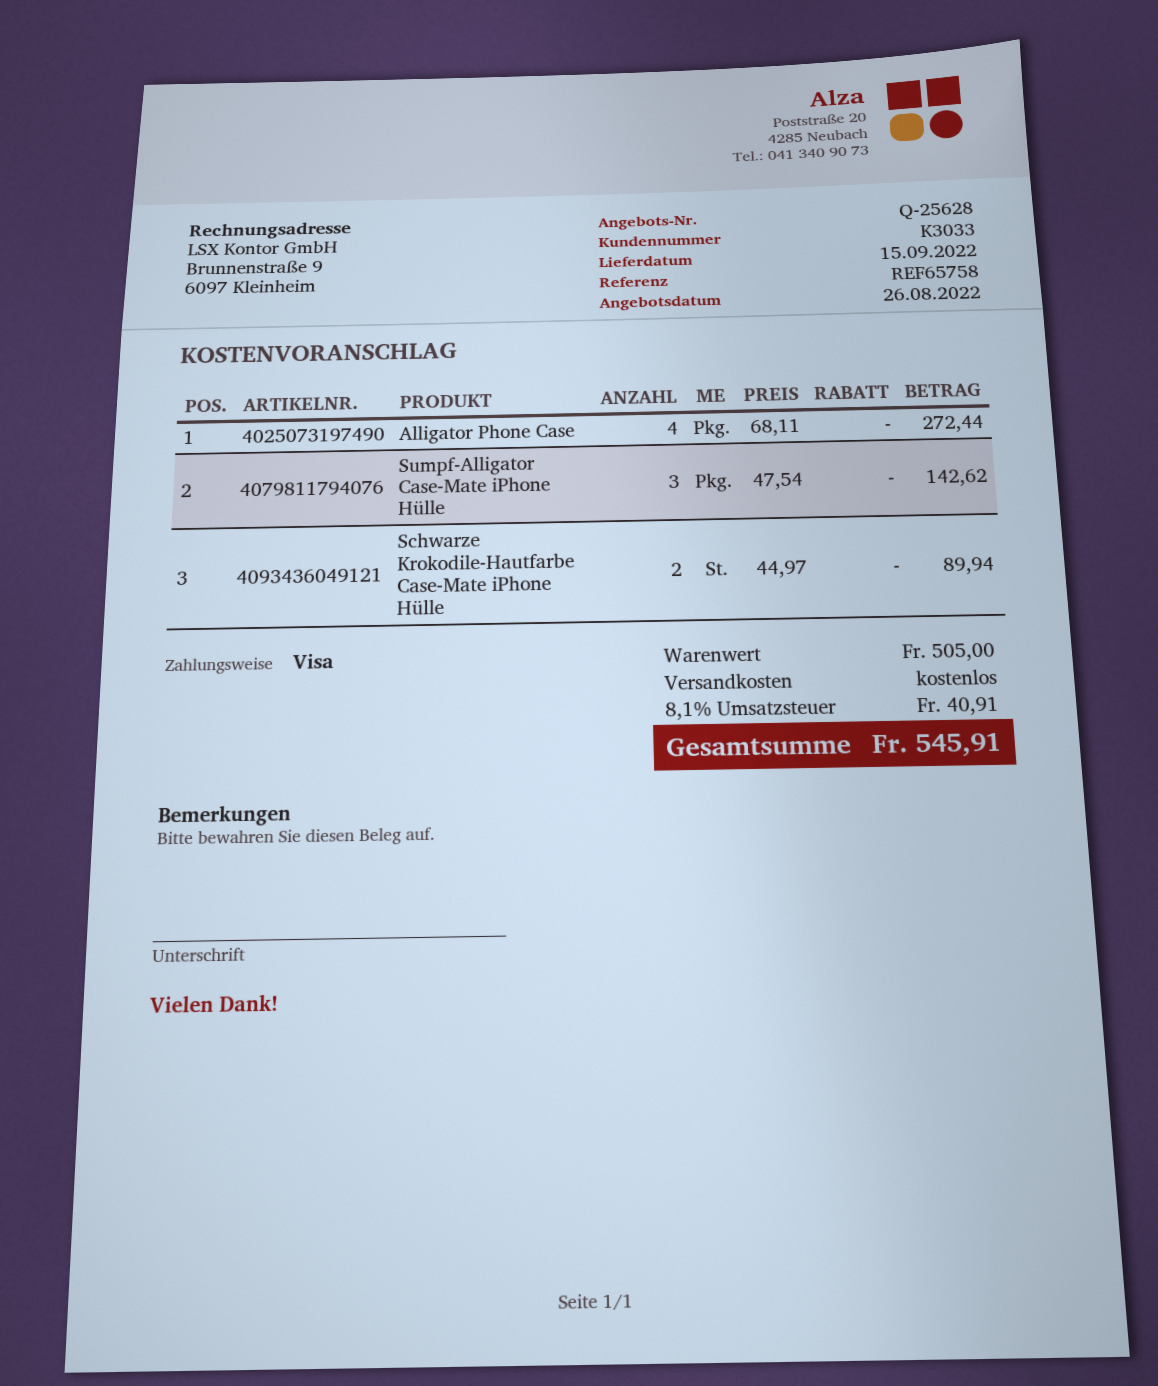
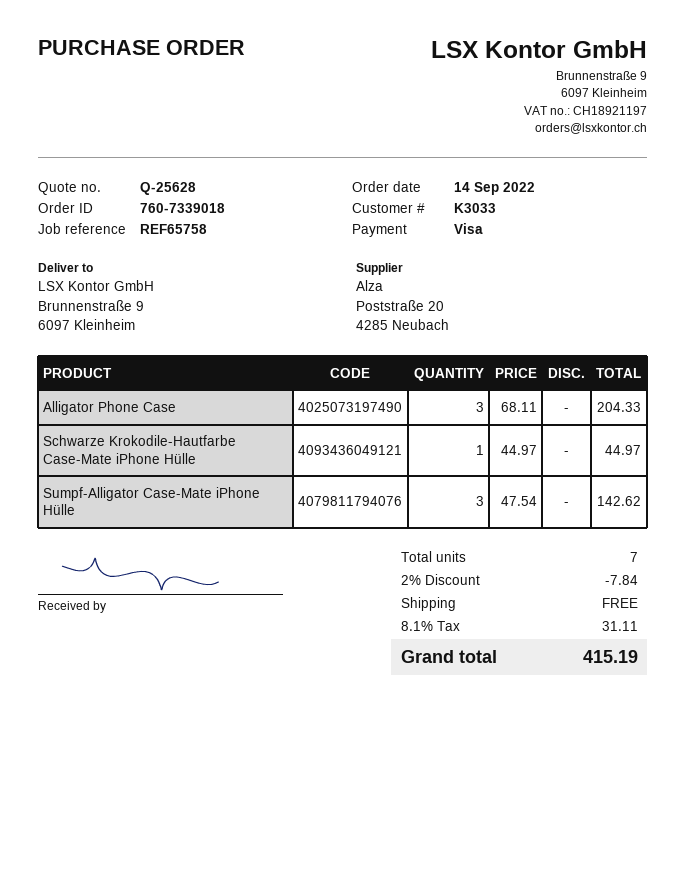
Alligator Phone Case: 4 x 68.11 = 272.44 -> 3 x 68.11 = 204.33
Schwarze Krokodile-Hautfarbe Case-Mate iPhone Hülle: 2 x 44.97 = 89.94 -> 1 x 44.97 = 44.97
discount: none -> 2% = 7.84
tax: 8.1% = 40.91 -> 8.1% = 31.11
total: 545.91 -> 415.19

